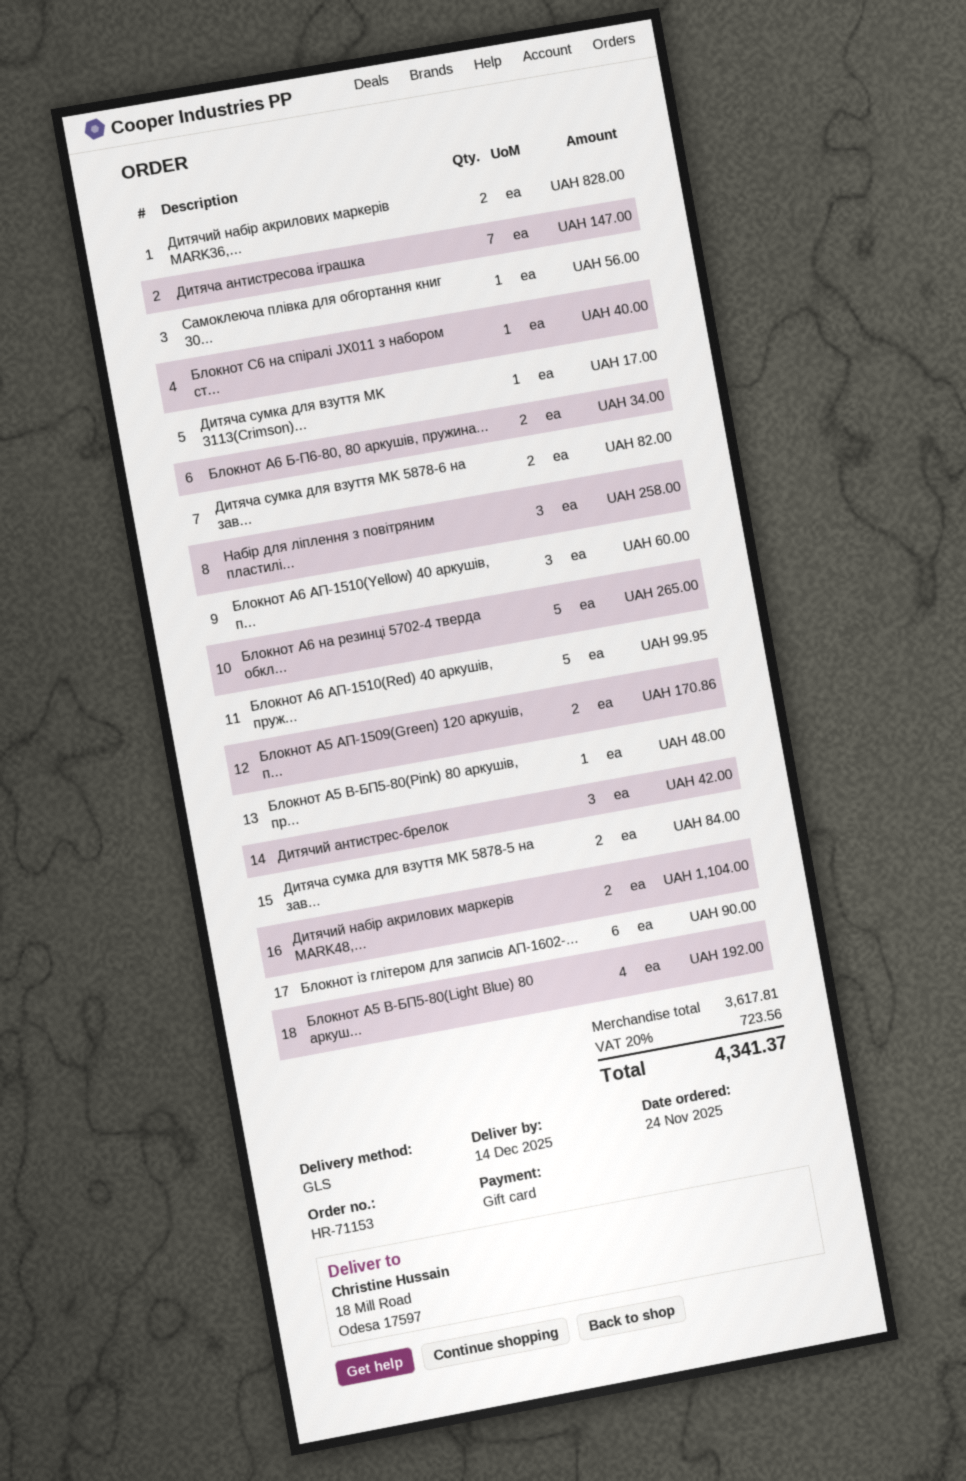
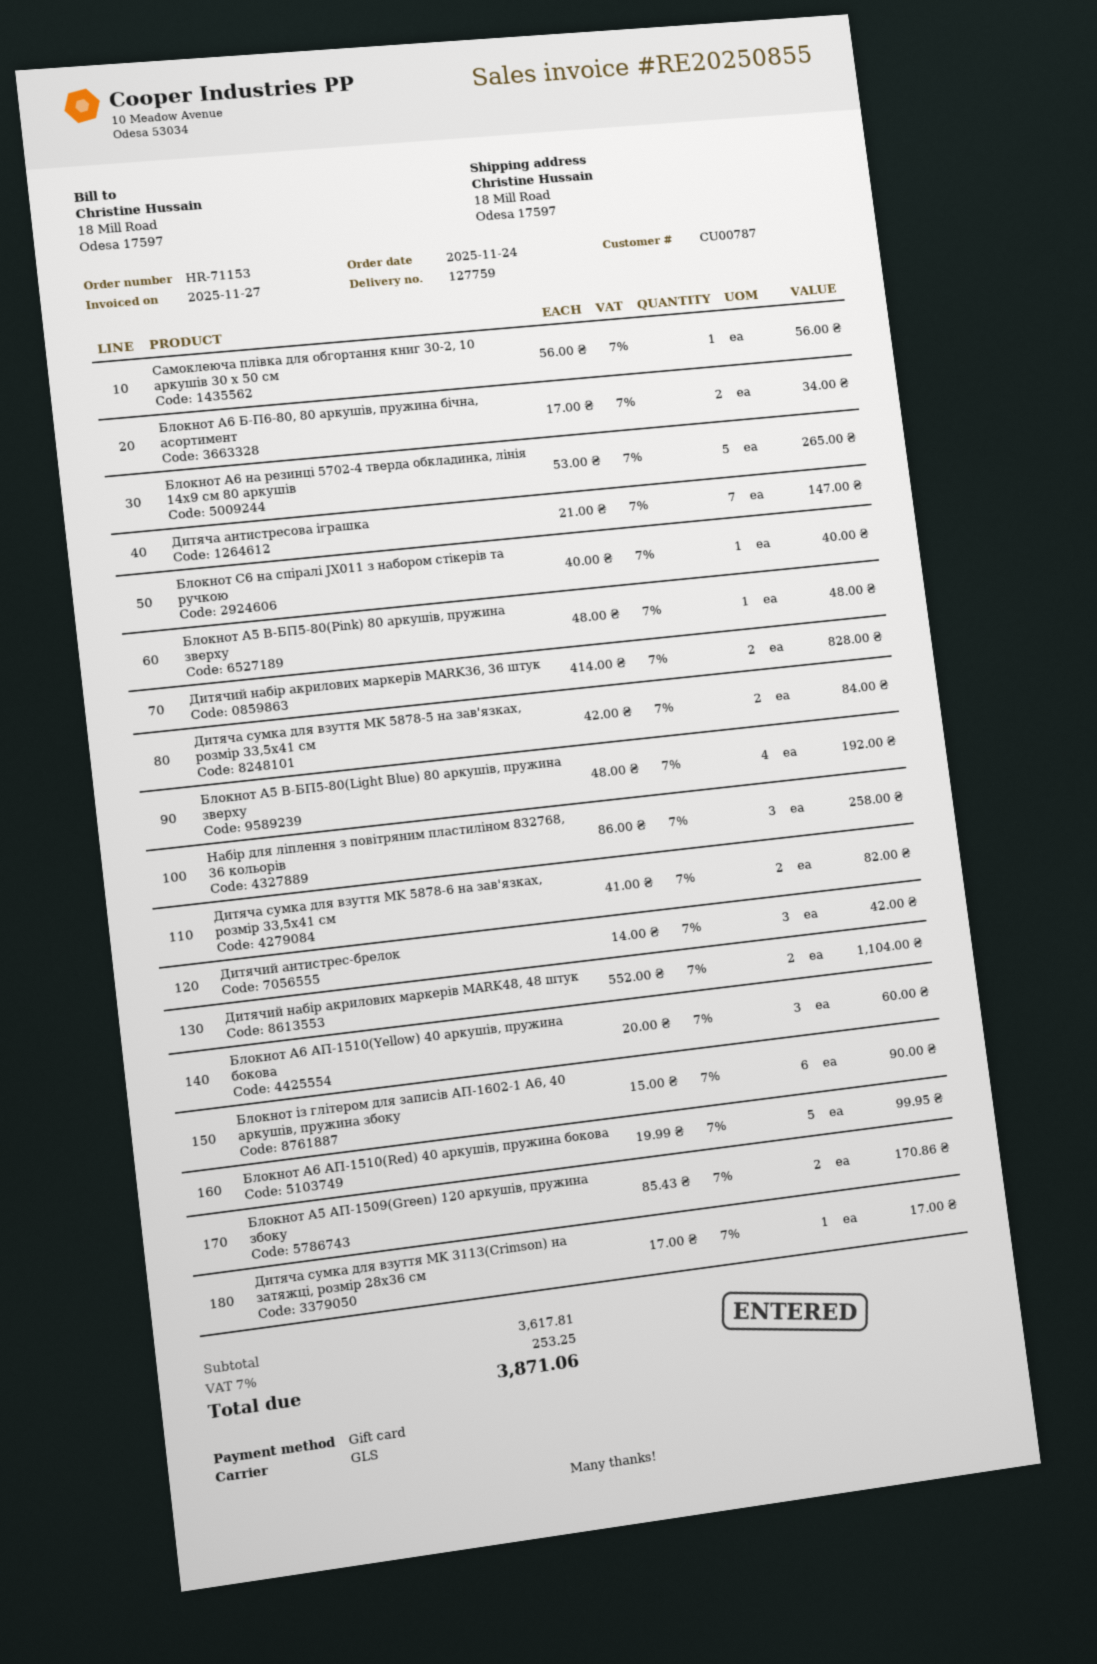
tax: 20% = 723.56 -> 7% = 253.25
total: 4341.37 -> 3871.06

